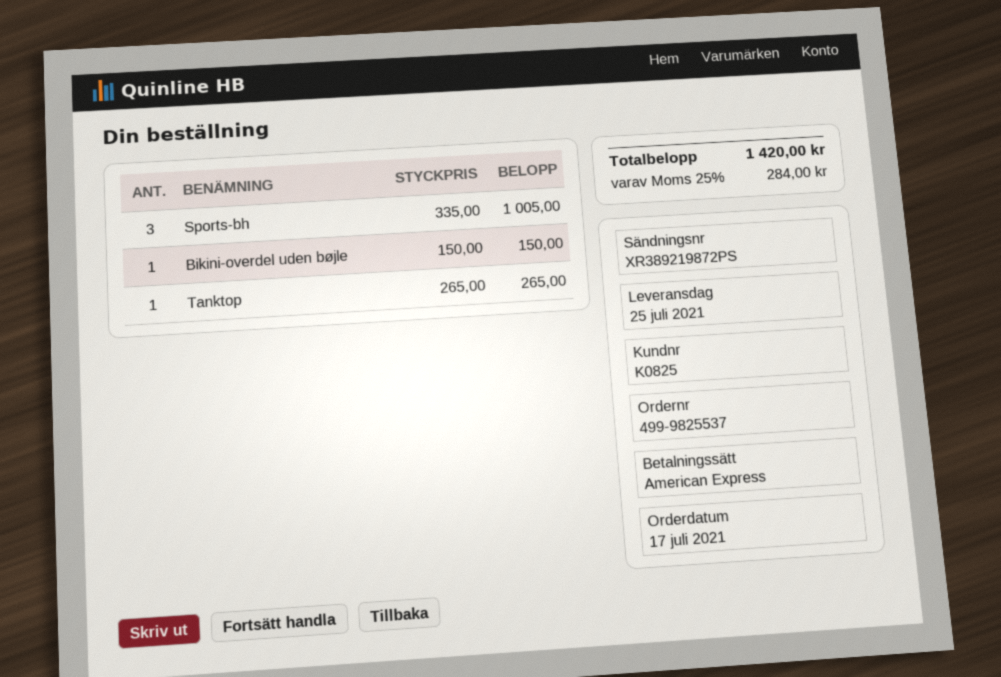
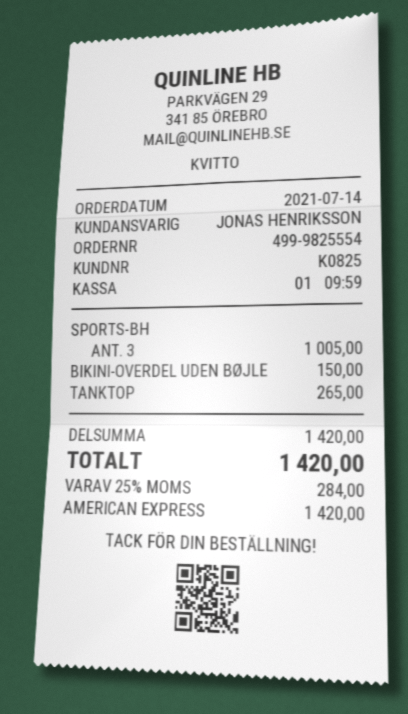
order number: 499-9825537 -> 499-9825554
order date: 2021-07-17 -> 2021-07-14

